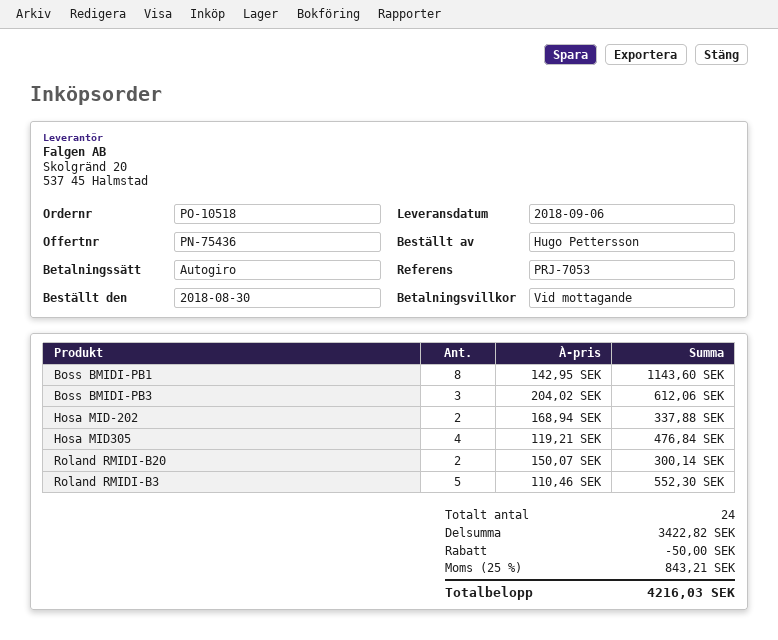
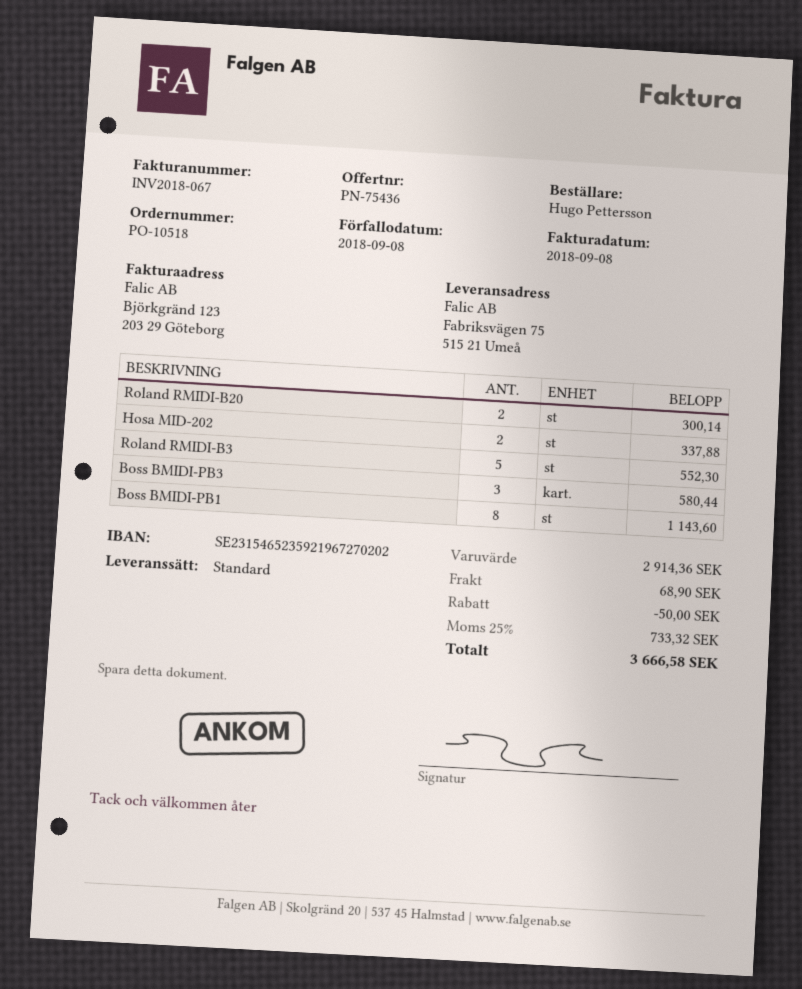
Boss BMIDI-PB3: 3 for 612.06 -> 3 for 580.44
Hosa MID305: 4 for 476.84 -> none
subtotal: 3422.82 -> 2914.36
shipping: none -> 68.90
tax: 25% = 843.21 -> 25% = 733.32
total: 4216.03 -> 3666.58

